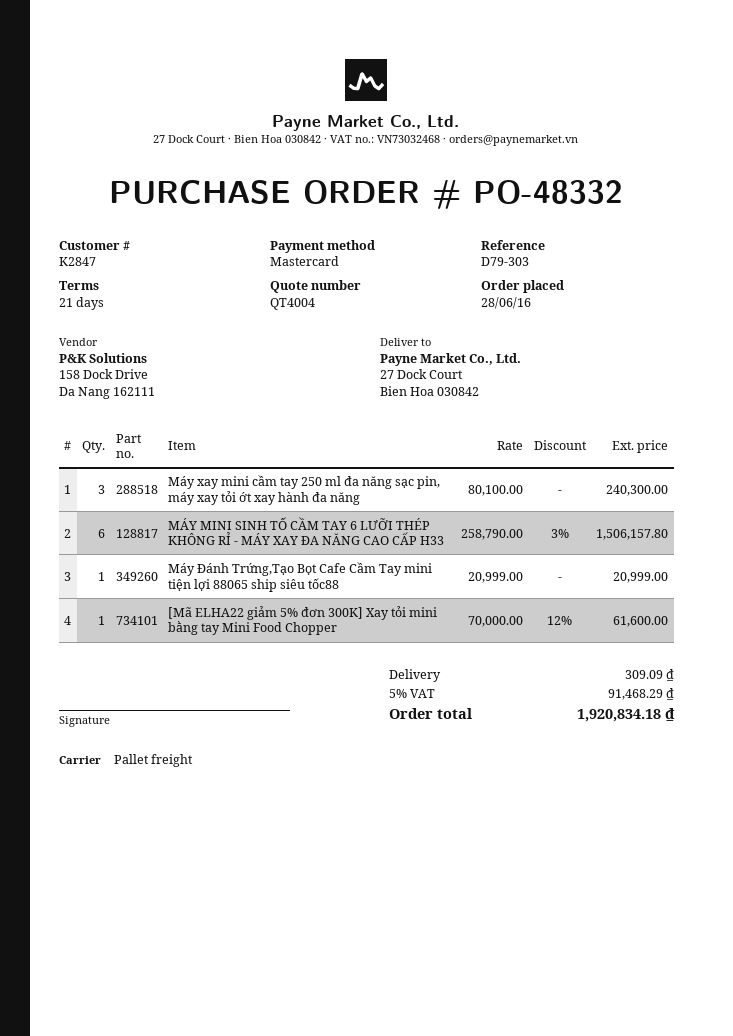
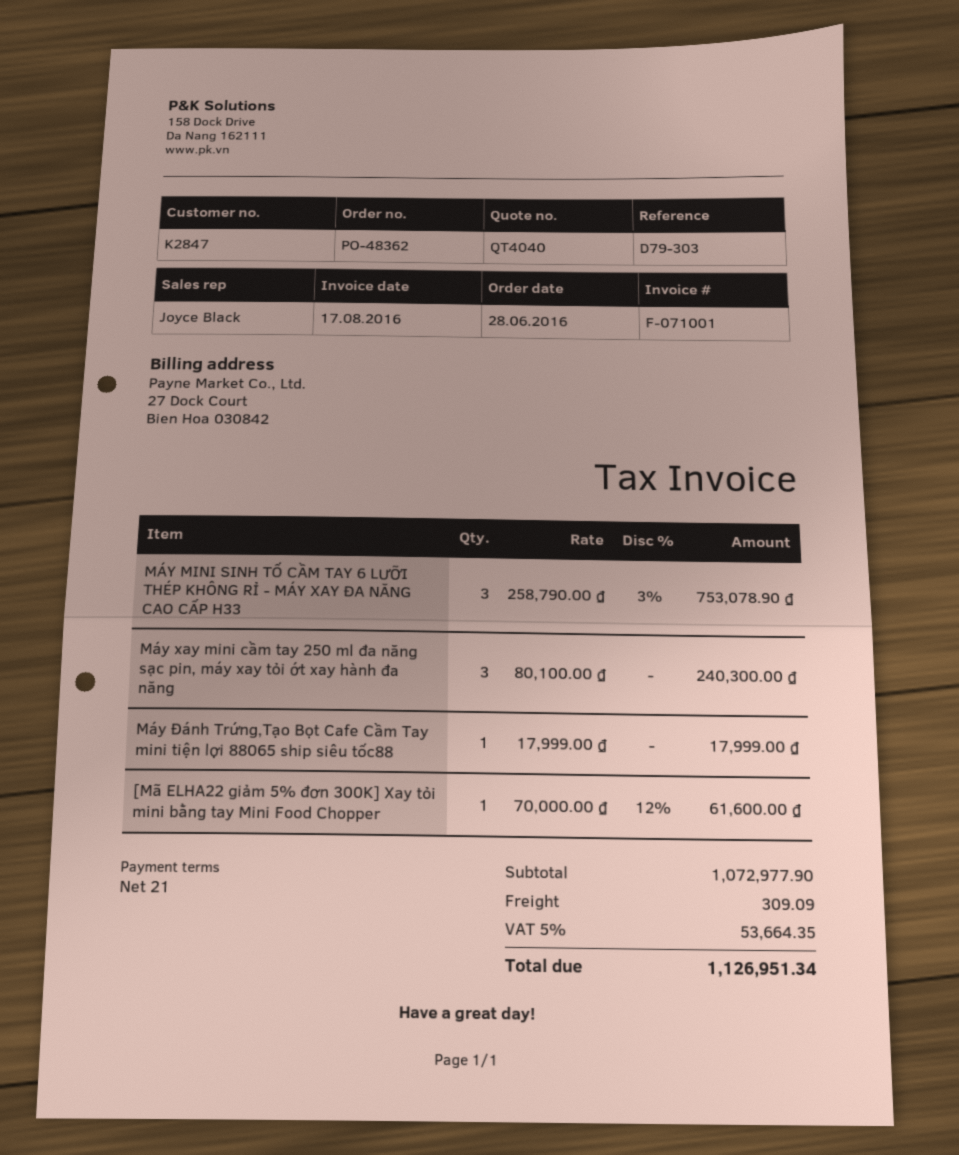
quote number: QT4004 -> QT4040
order number: PO-48332 -> PO-48362
MÁY MINI SINH TỐ CẦM TAY 6 LƯỠI THÉP KHÔNG RỈ - MÁY XAY ĐA NĂNG CAO CẤP H33: 6 x 258790.00 - 3% = 1506157.80 -> 3 x 258790.00 - 3% = 753078.90
Máy Đánh Trứng,Tạo Bọt Cafe Cầm Tay mini tiện lợi 88065 ship siêu tốc88: 1 x 20999.00 = 20999.00 -> 1 x 17999.00 = 17999.00
tax: 5% = 91468.29 -> 5% = 53664.35
total: 1920834.18 -> 1126951.34

